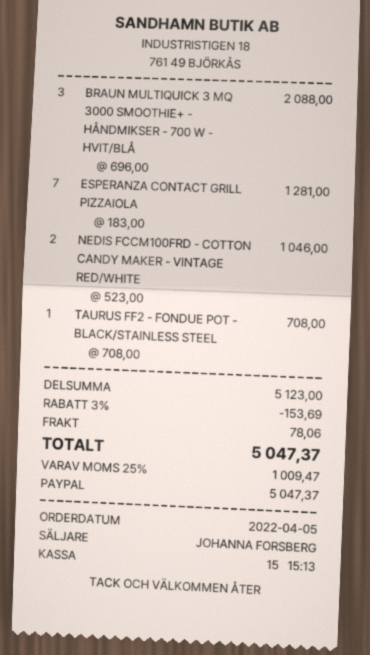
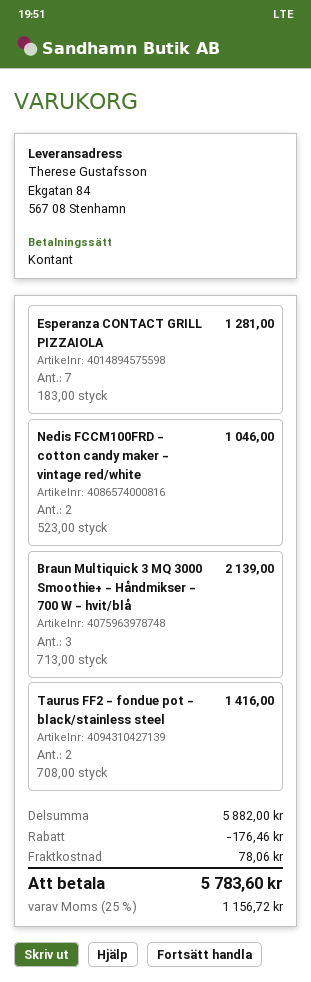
payment method: PayPal -> cash
BRAUN MULTIQUICK 3 MQ 3000 SMOOTHIE+ - HÅNDMIKSER - 700 W - HVIT/BLÅ: 3 x 696.00 = 2088.00 -> 3 x 713.00 = 2139.00
TAURUS FF2 - FONDUE POT - BLACK/STAINLESS STEEL: 1 x 708.00 = 708.00 -> 2 x 708.00 = 1416.00
subtotal: 5123.00 -> 5882.00
discount: 153.69 -> 176.46
tax: 25% = 1009.47 -> 25% = 1156.72
total: 5047.37 -> 5783.60

